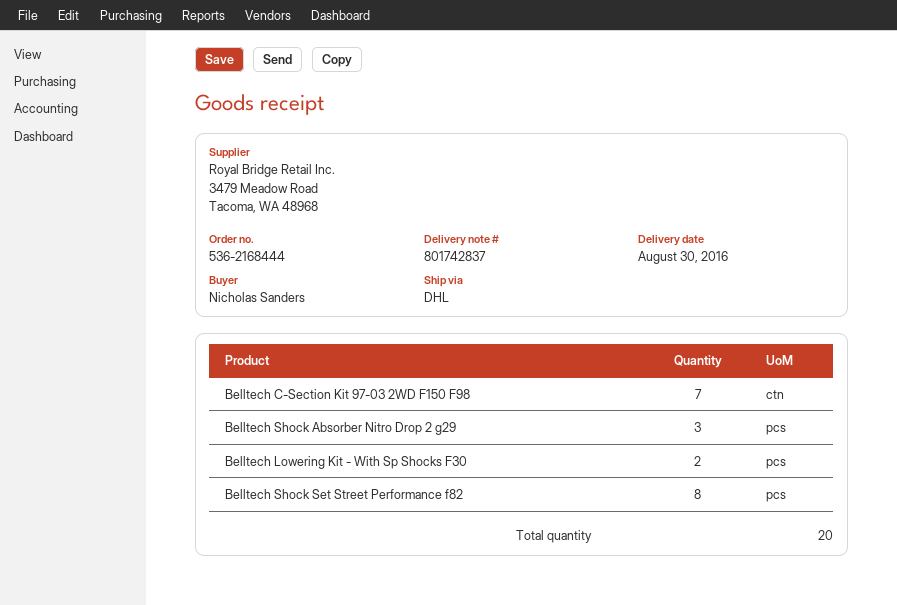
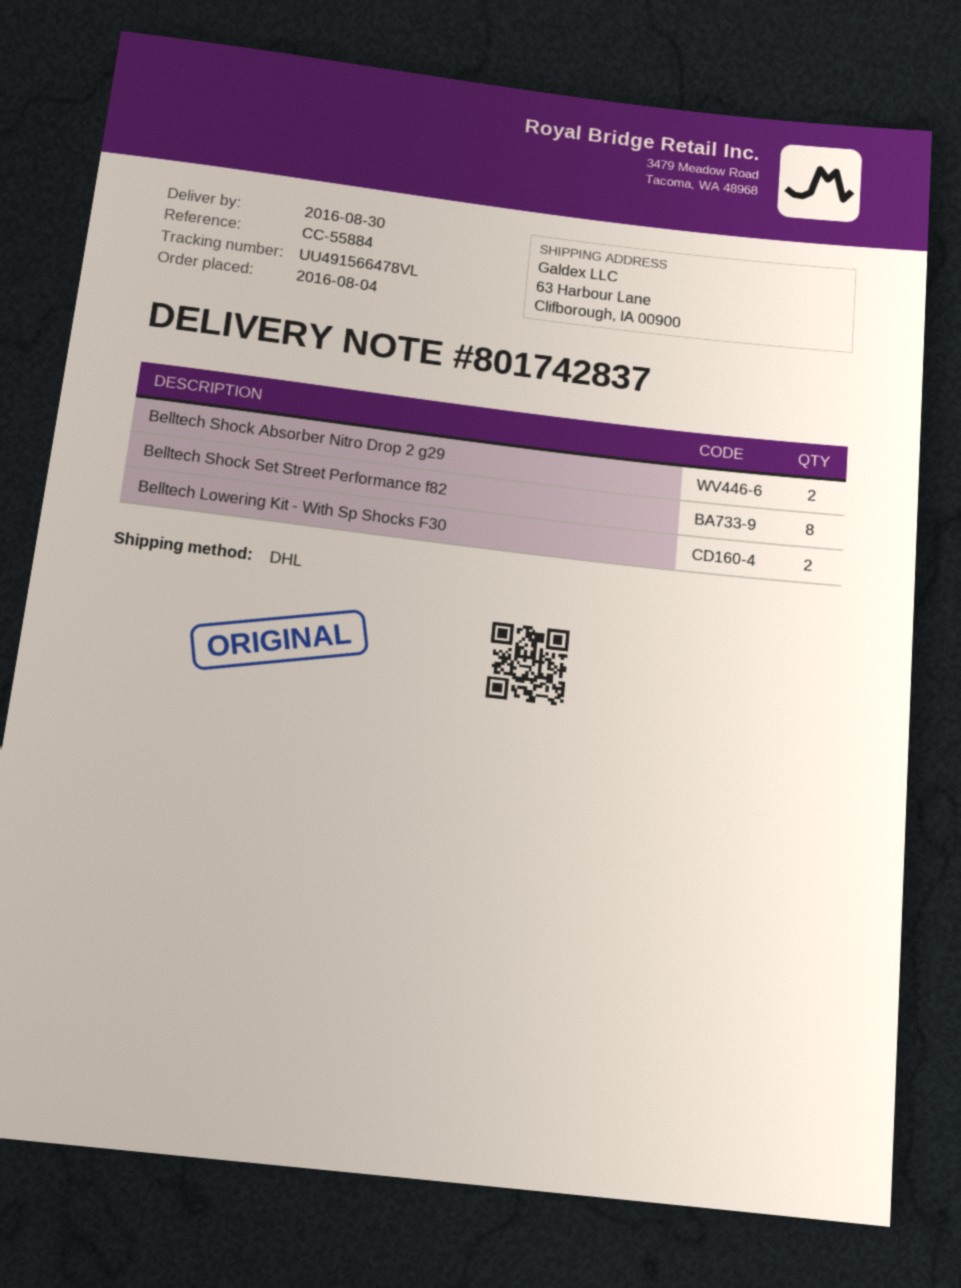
Belltech C-Section Kit 97-03 2WD F150 F98: 7 -> none
Belltech Shock Absorber Nitro Drop 2 g29: 3 -> 2

